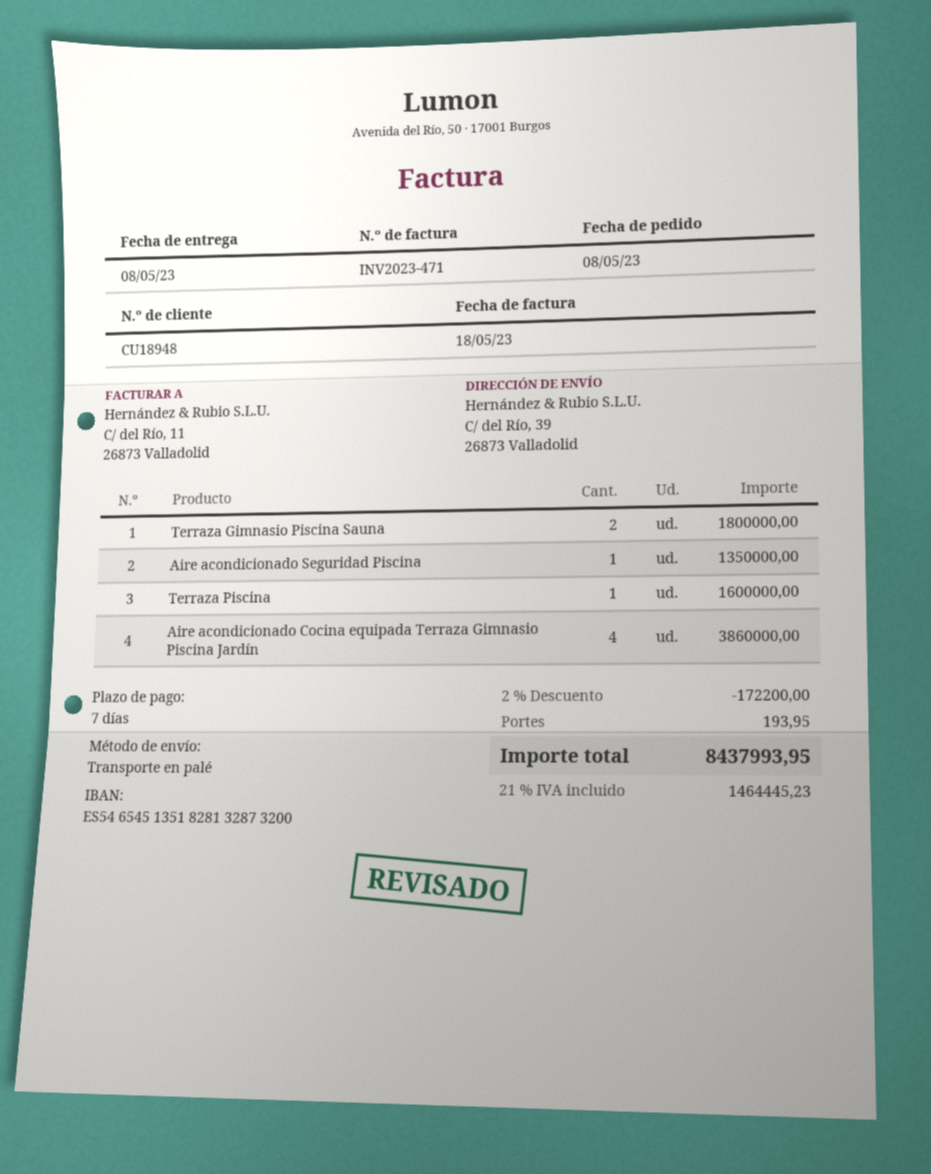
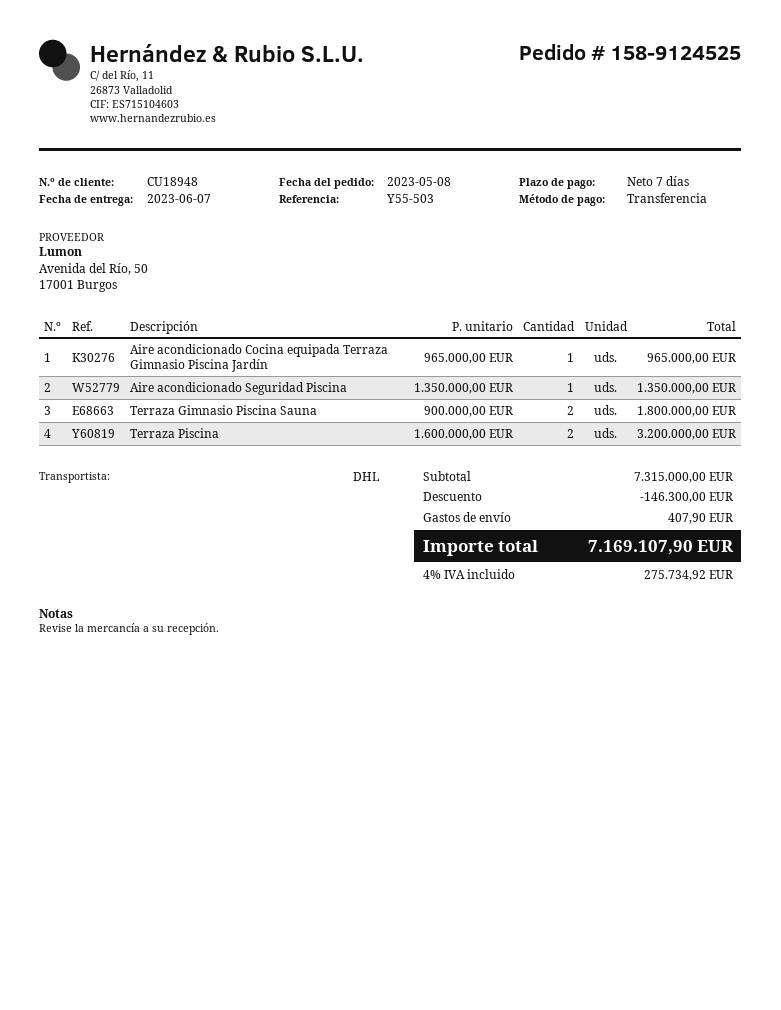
delivery date: 2023-05-08 -> 2023-06-07
shipping method: pallet freight -> DHL
Terraza Piscina: 1 for 1600000.00 -> 2 for 3200000.00
Aire acondicionado Cocina equipada Terraza Gimnasio Piscina Jardín: 4 for 3860000.00 -> 1 for 965000.00
discount: 172200.00 -> 146300.00
shipping: 193.95 -> 407.90
tax: 21% = 1464445.23 -> 4% = 275734.92
total: 8437993.95 -> 7169107.90

